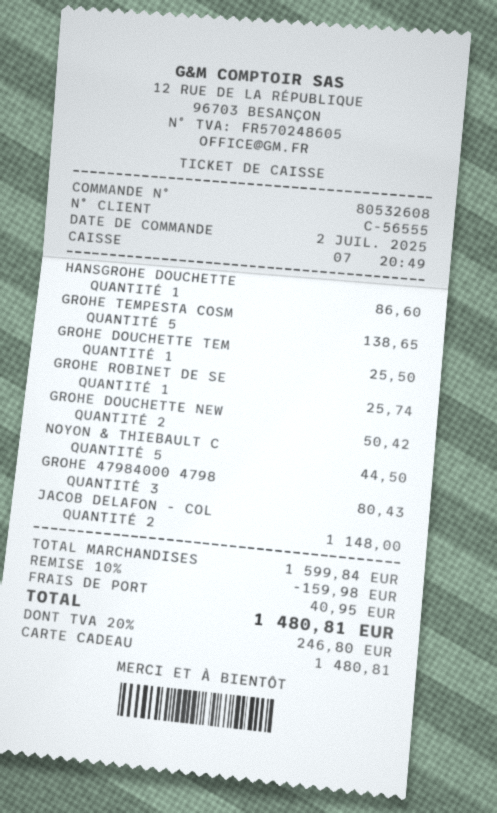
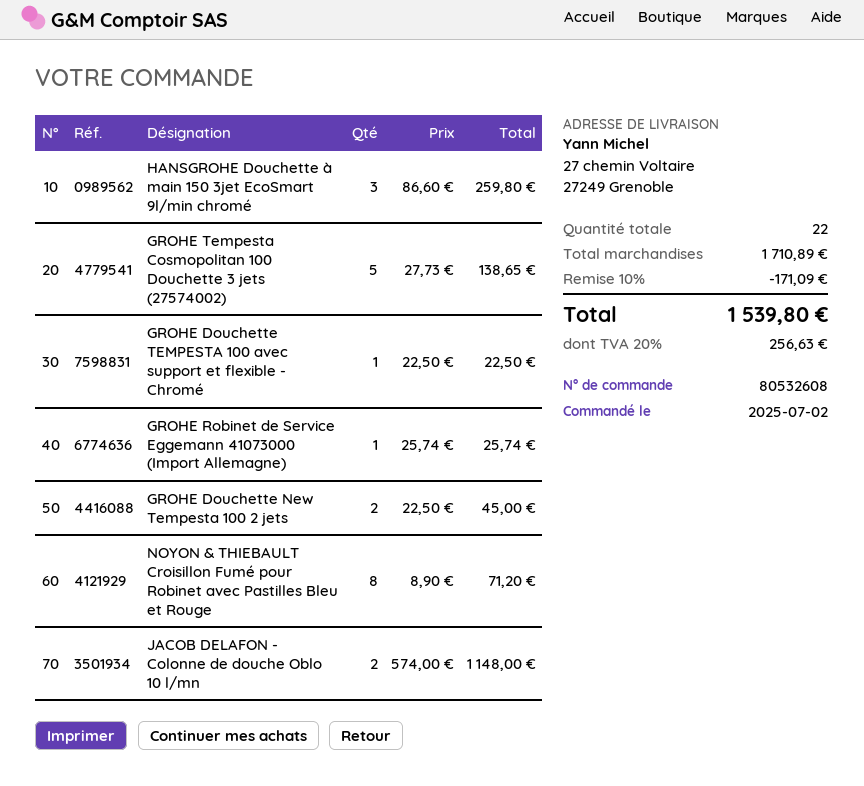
HANSGROHE DOUCHETTE: 1 for 86.60 -> 3 for 259.80
GROHE DOUCHETTE TEM: 1 for 25.50 -> 1 for 22.50
GROHE DOUCHETTE NEW: 2 for 50.42 -> 2 for 45.00
NOYON & THIEBAULT C: 5 for 44.50 -> 8 for 71.20
GROHE 47984000 4798: 3 for 80.43 -> none
subtotal: 1599.84 -> 1710.89
discount: 10% = 159.98 -> 10% = 171.09
shipping: 40.95 -> none
tax: 20% = 246.80 -> 20% = 256.63
total: 1480.81 -> 1539.80

